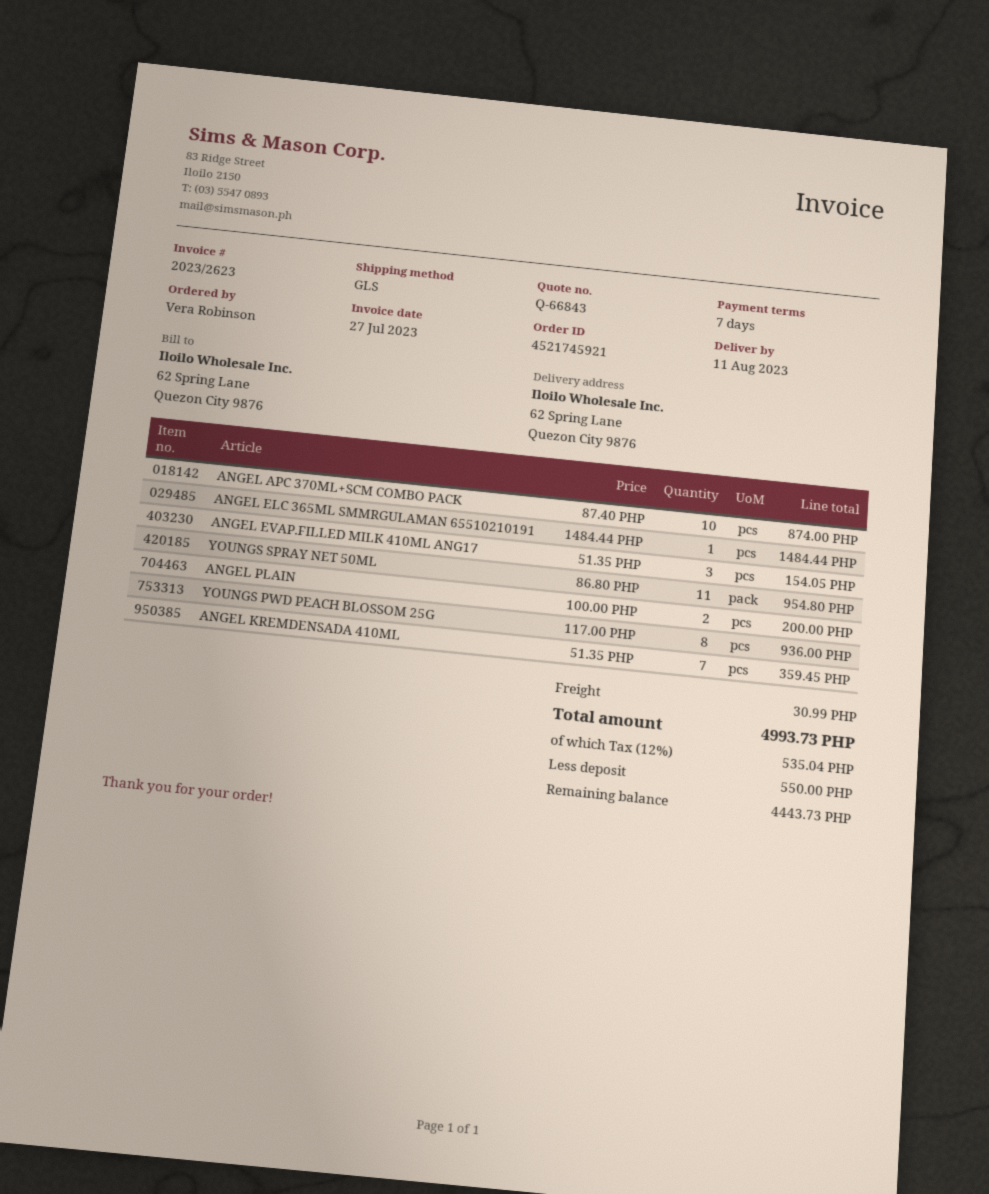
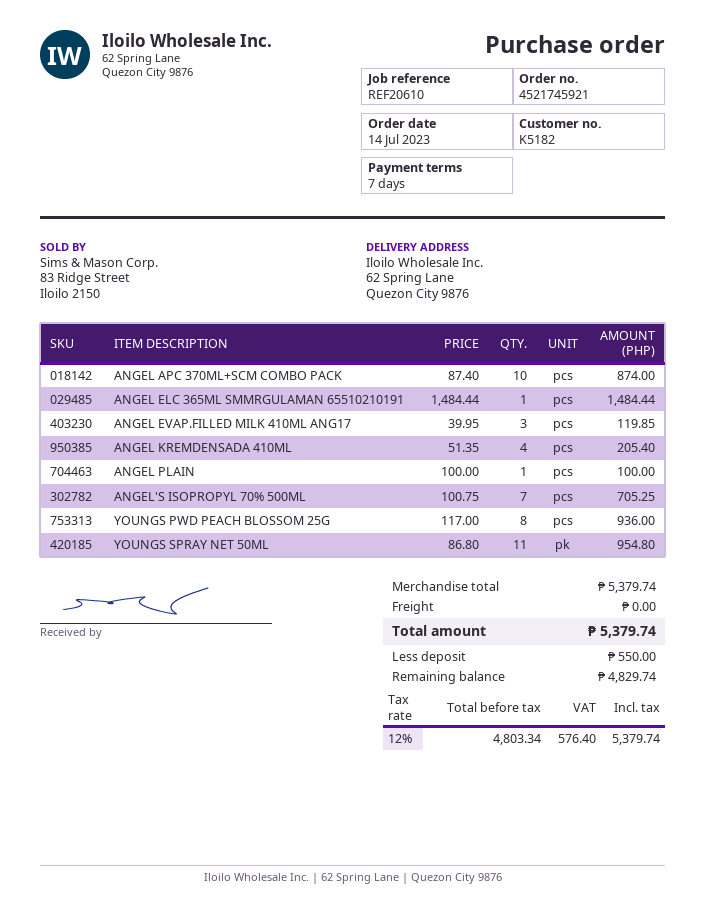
ANGEL EVAP.FILLED MILK 410ML ANG17: 3 x 51.35 = 154.05 -> 3 x 39.95 = 119.85
ANGEL PLAIN: 2 x 100.00 = 200.00 -> 1 x 100.00 = 100.00
ANGEL KREMDENSADA 410ML: 7 x 51.35 = 359.45 -> 4 x 51.35 = 205.40
ANGEL'S ISOPROPYL 70% 500ML: none -> 7 x 100.75 = 705.25
shipping: 30.99 -> 0.00
tax: 12% = 535.04 -> 12% = 576.40
total: 4993.73 -> 5379.74
balance: 4443.73 -> 4829.74

